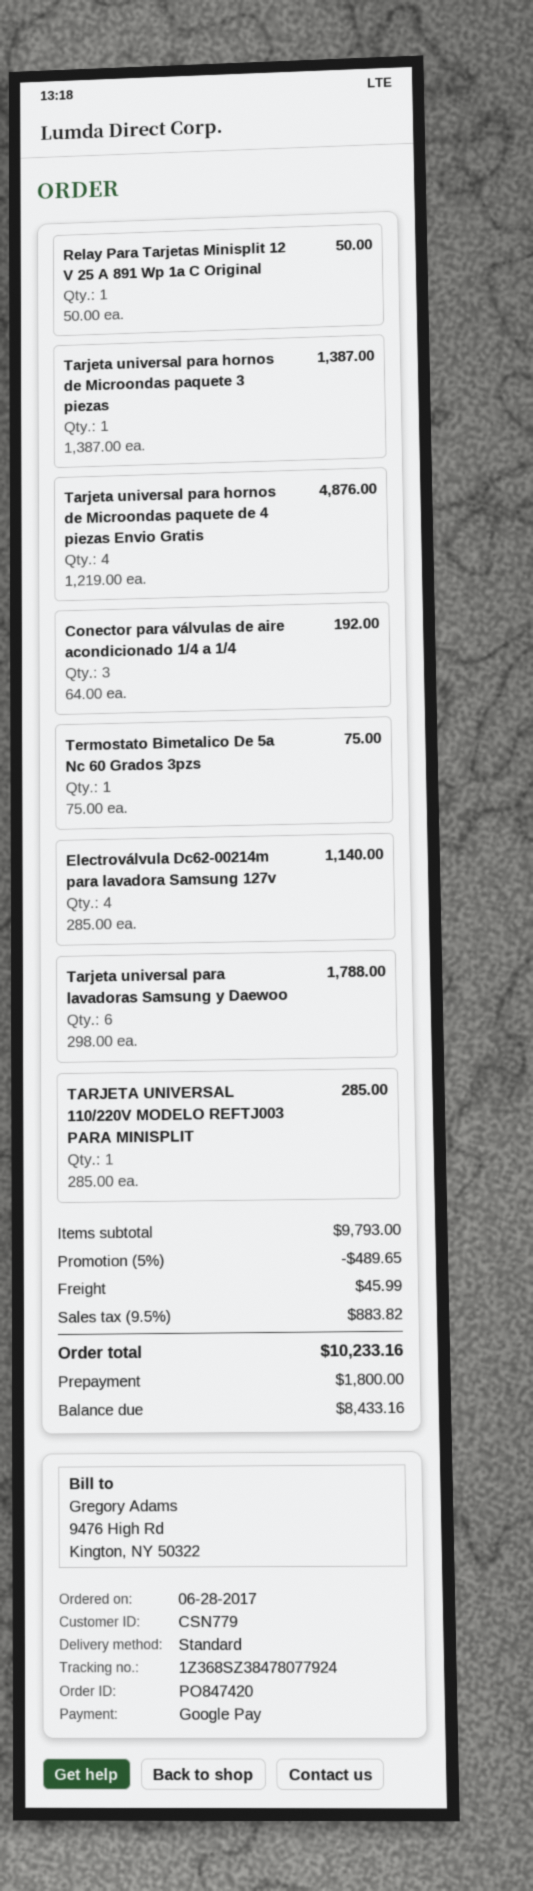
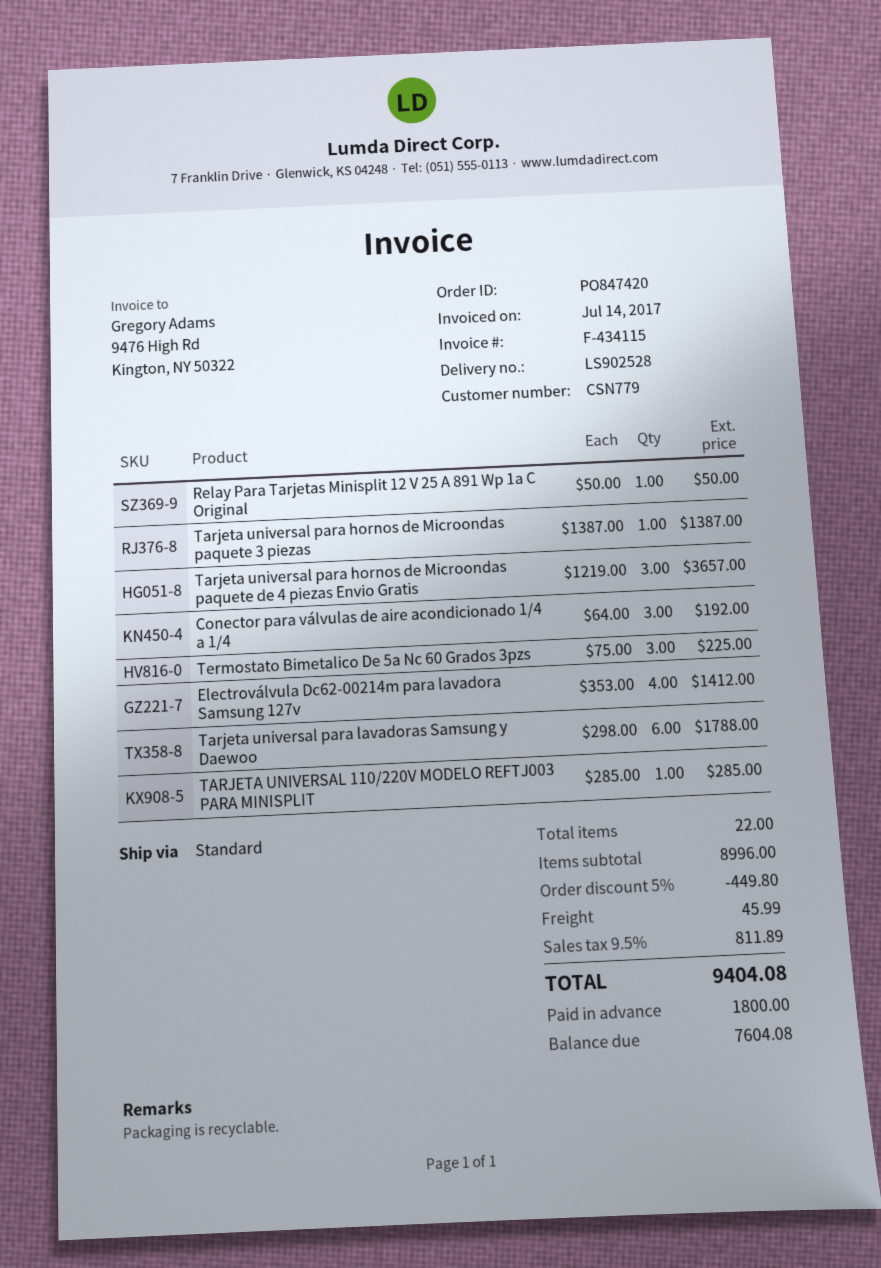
Tarjeta universal para hornos de Microondas paquete de 4 piezas Envio Gratis: 4 x 1219.00 = 4876.00 -> 3 x 1219.00 = 3657.00
Termostato Bimetalico De 5a Nc 60 Grados 3pzs: 1 x 75.00 = 75.00 -> 3 x 75.00 = 225.00
Electroválvula Dc62-00214m para lavadora Samsung 127v: 4 x 285.00 = 1140.00 -> 4 x 353.00 = 1412.00
subtotal: 9793.00 -> 8996.00
discount: 5% = 489.65 -> 5% = 449.80
tax: 9.5% = 883.82 -> 9.5% = 811.89
total: 10233.16 -> 9404.08
balance: 8433.16 -> 7604.08

